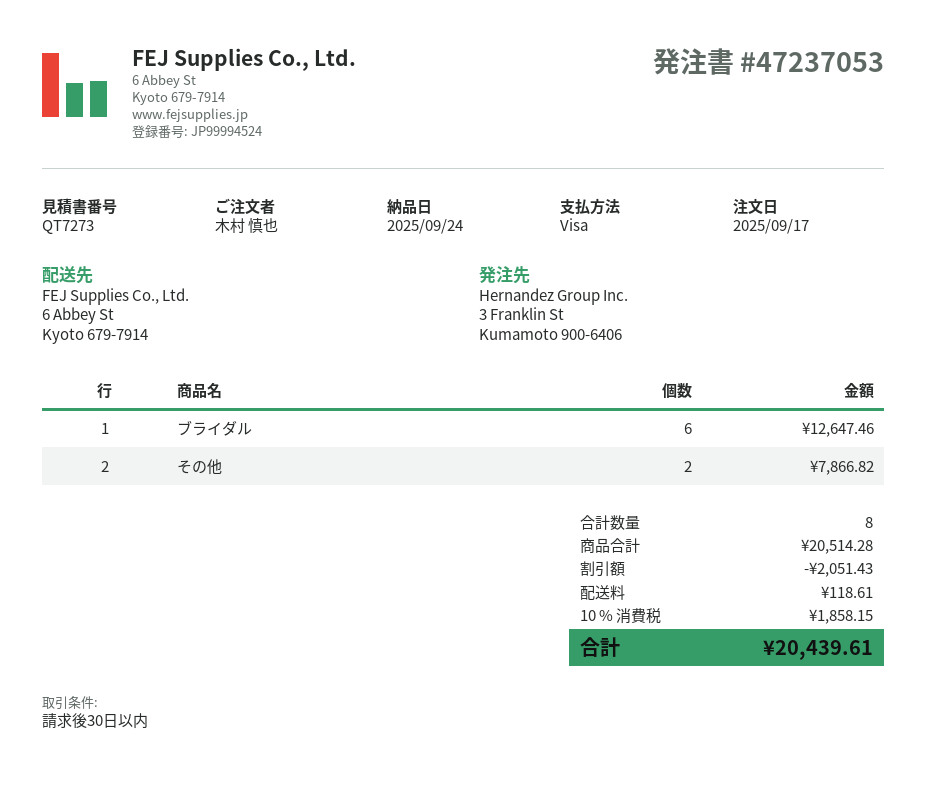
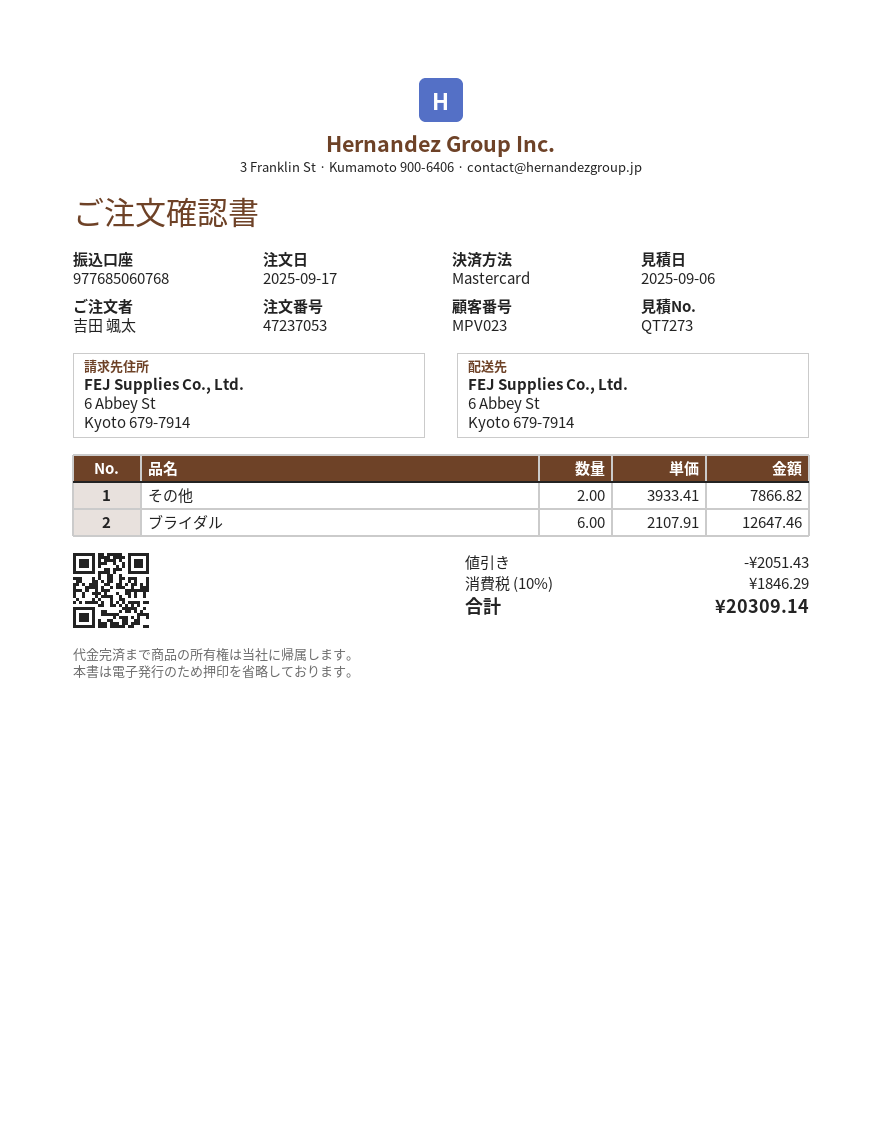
ordered by: 木村 慎也 -> 吉田 颯太
payment method: Visa -> Mastercard
shipping: 118.61 -> none
tax: 10% = 1858.15 -> 10% = 1846.29
total: 20439.61 -> 20309.14

